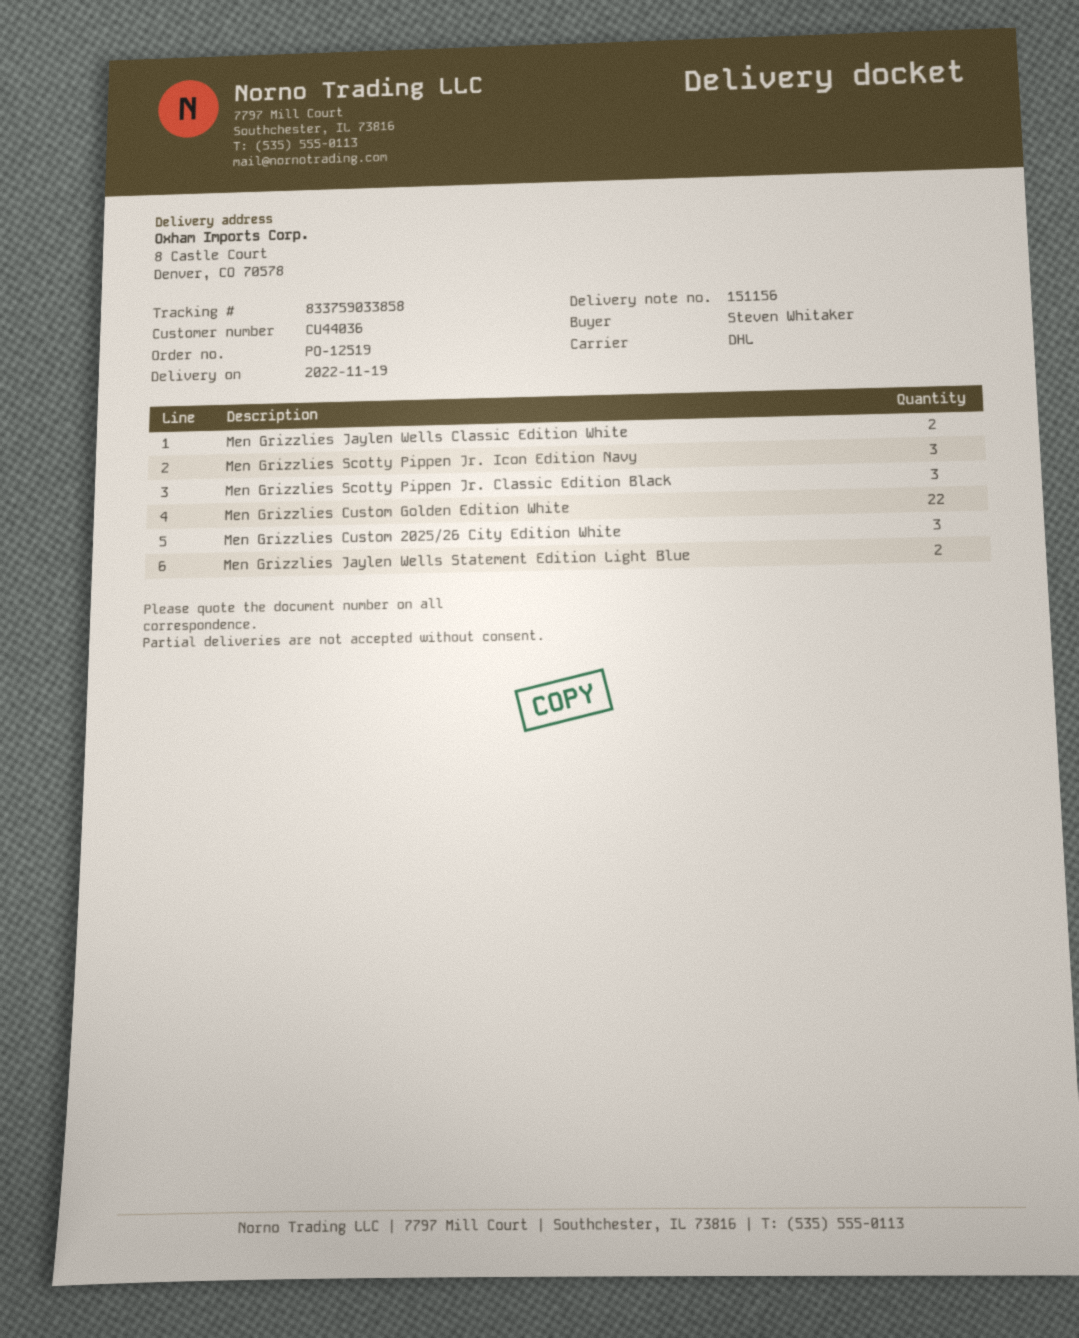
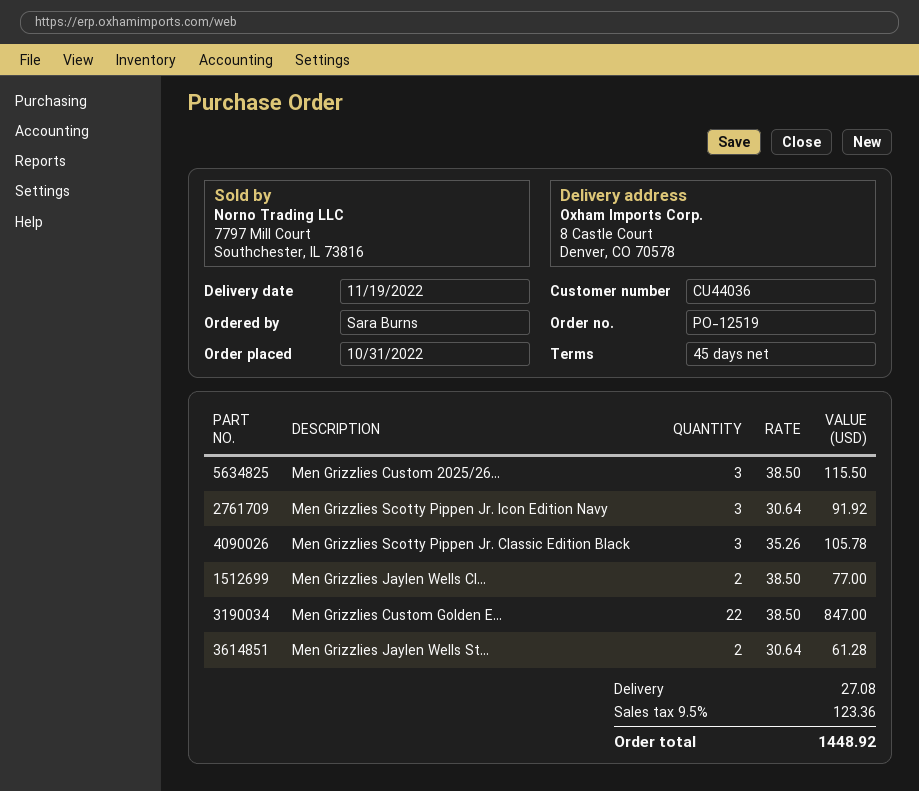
ordered by: Steven Whitaker -> Sara Burns

